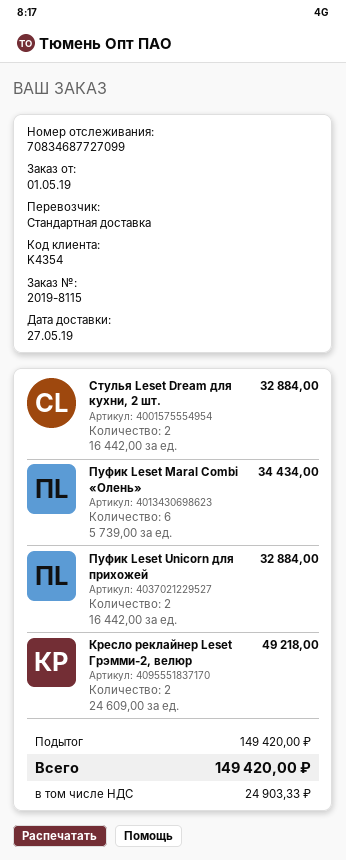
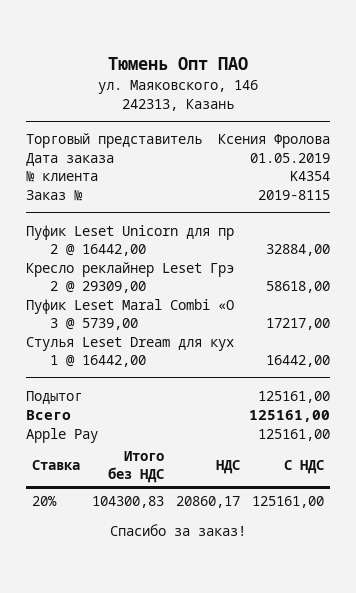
Стулья Leset Dream для кухни, 2 шт.: 2 x 16442.00 = 32884.00 -> 1 x 16442.00 = 16442.00
Пуфик Leset Maral Combi «Олень»: 6 x 5739.00 = 34434.00 -> 3 x 5739.00 = 17217.00
Кресло реклайнер Leset Грэмми-2, велюр: 2 x 24609.00 = 49218.00 -> 2 x 29309.00 = 58618.00
subtotal: 149420.00 -> 125161.00
tax: 24903.33 -> 20860.17
total: 149420.00 -> 125161.00

